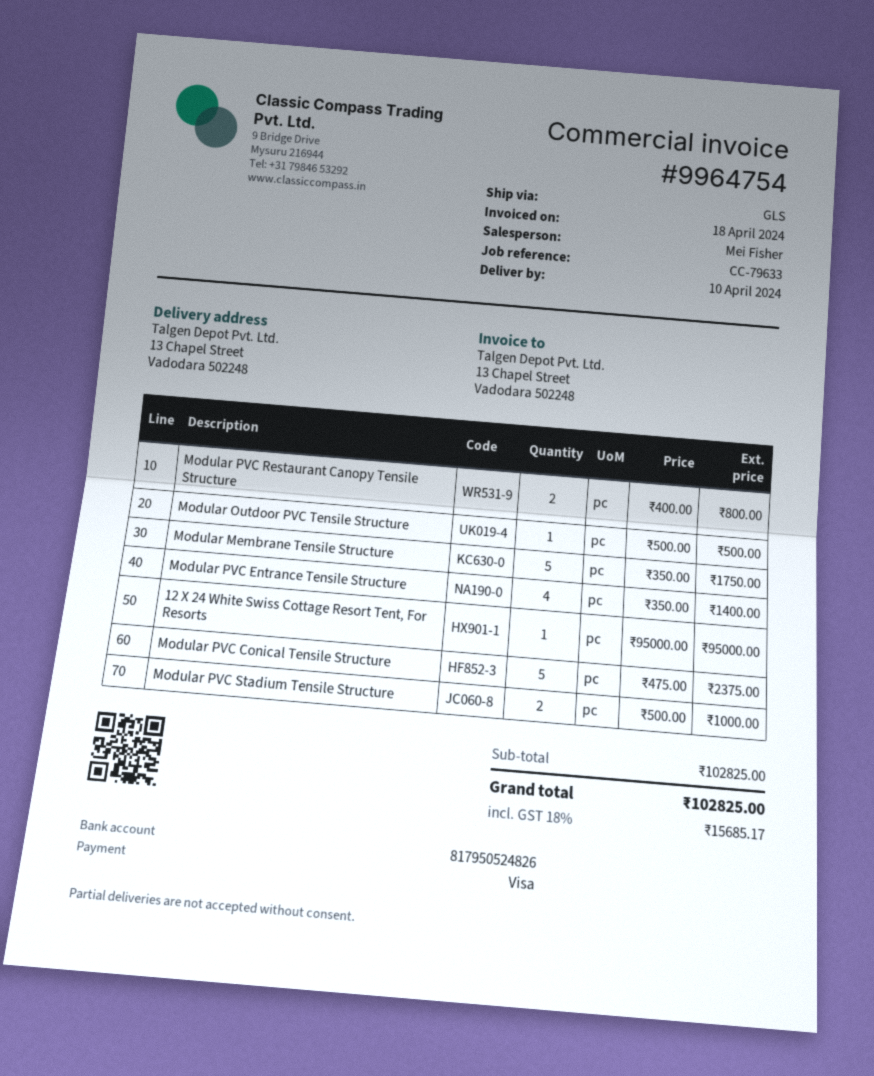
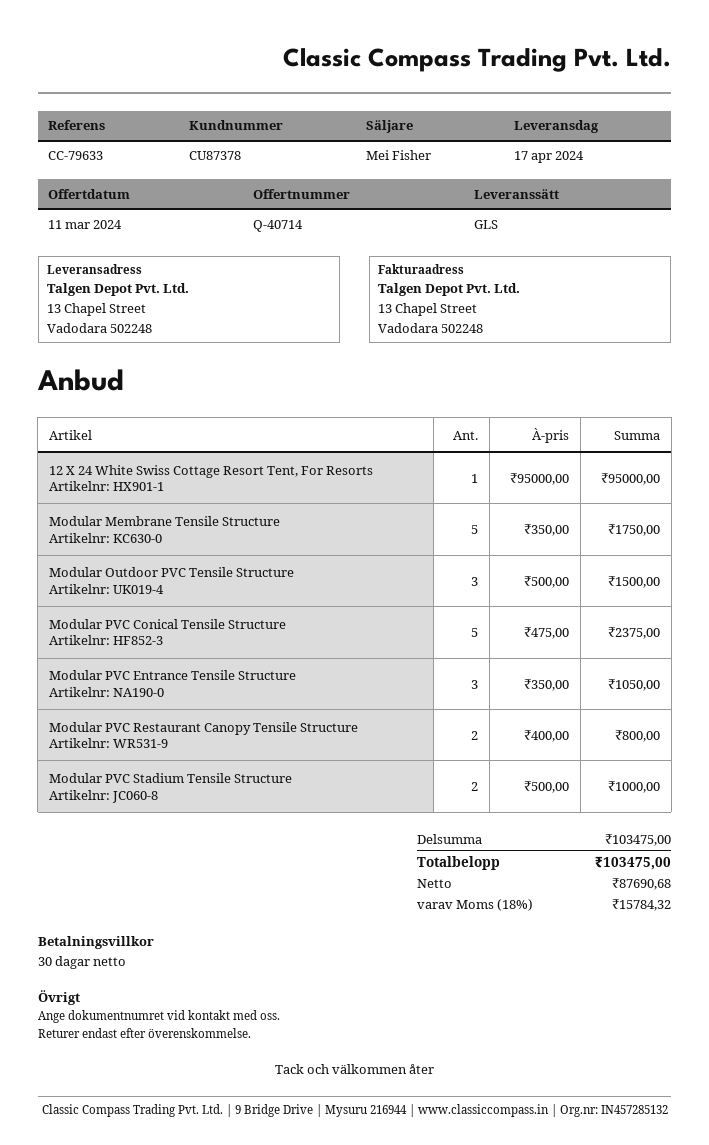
delivery date: 2024-04-10 -> 2024-04-17
Modular Outdoor PVC Tensile Structure: 1 x 500.00 = 500.00 -> 3 x 500.00 = 1500.00
Modular PVC Entrance Tensile Structure: 4 x 350.00 = 1400.00 -> 3 x 350.00 = 1050.00
subtotal: 102825.00 -> 103475.00
tax: 18% = 15685.17 -> 18% = 15784.32
total: 102825.00 -> 103475.00

